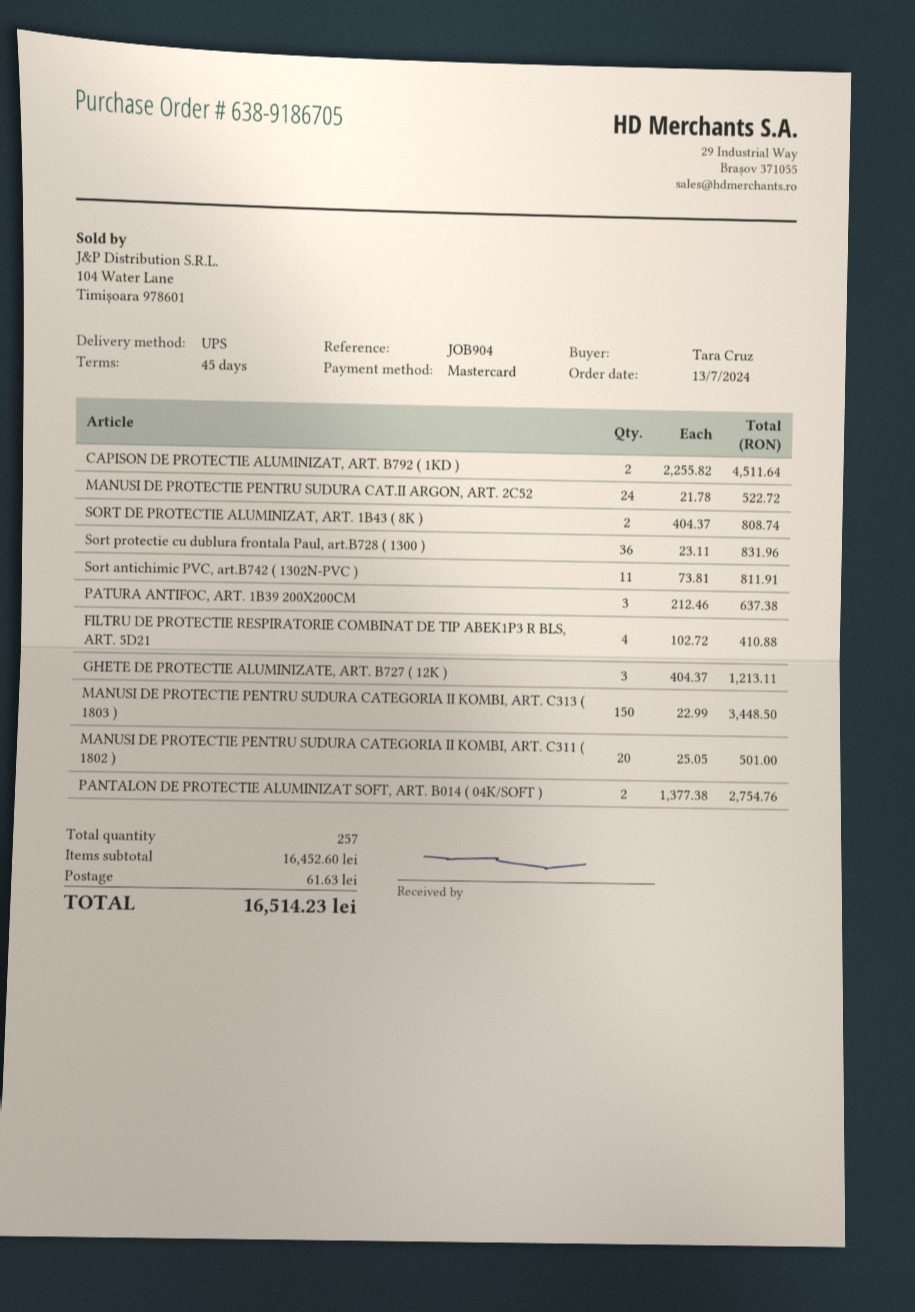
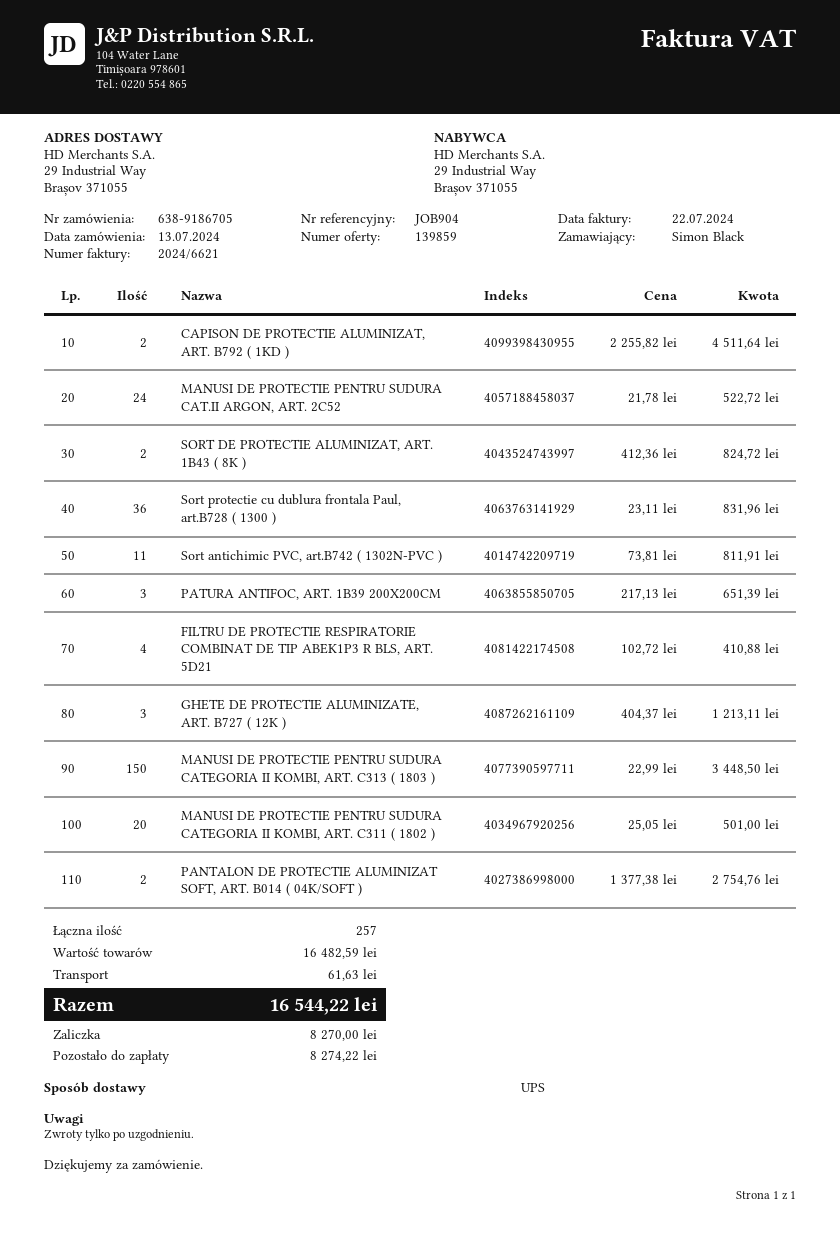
ordered by: Tara Cruz -> Simon Black
SORT DE PROTECTIE ALUMINIZAT, ART. 1B43 ( 8K ): 2 x 404.37 = 808.74 -> 2 x 412.36 = 824.72
PATURA ANTIFOC, ART. 1B39 200X200CM: 3 x 212.46 = 637.38 -> 3 x 217.13 = 651.39
subtotal: 16452.60 -> 16482.59
total: 16514.23 -> 16544.22

